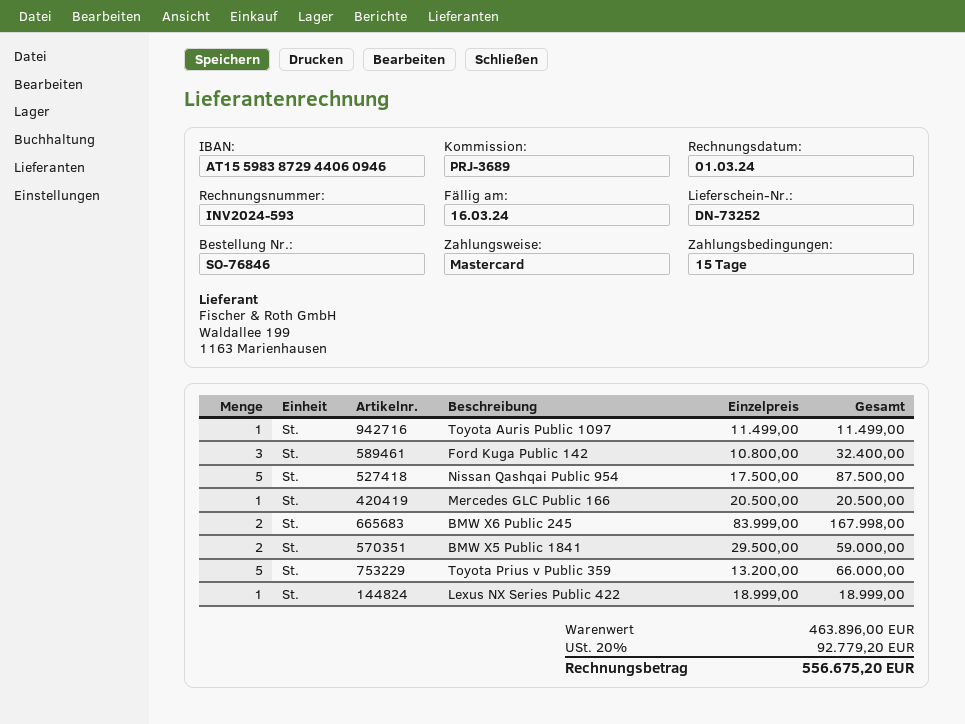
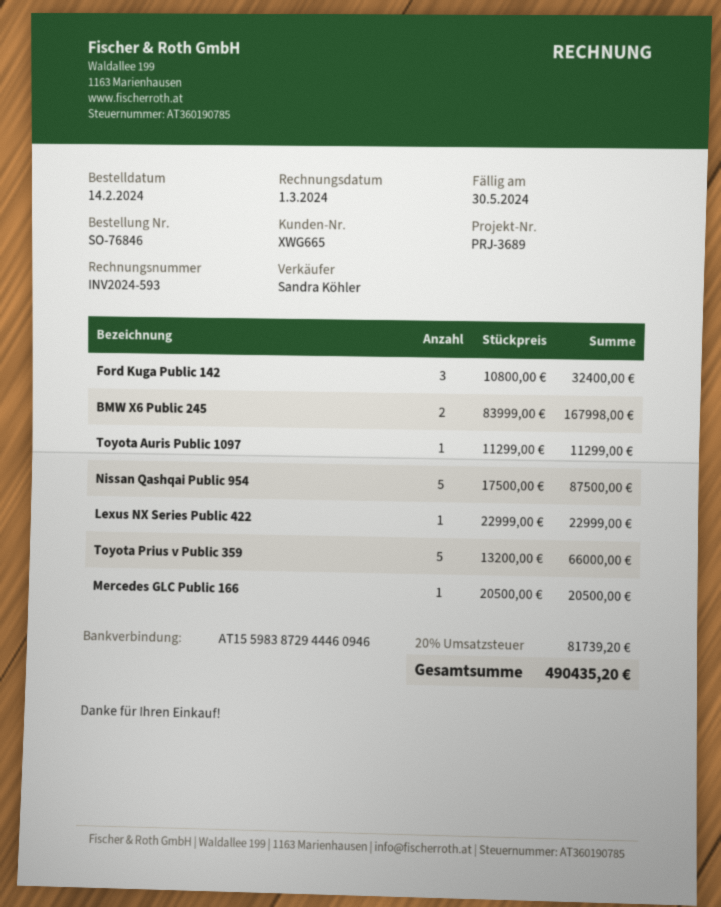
due date: 2024-03-16 -> 2024-05-30
bank account: AT155983872944060946 -> AT155983872944460946
Toyota Auris Public 1097: 1 x 11499.00 = 11499.00 -> 1 x 11299.00 = 11299.00
BMW X5 Public 1841: 2 x 29500.00 = 59000.00 -> none
Lexus NX Series Public 422: 1 x 18999.00 = 18999.00 -> 1 x 22999.00 = 22999.00
tax: 20% = 92779.20 -> 20% = 81739.20
total: 556675.20 -> 490435.20

